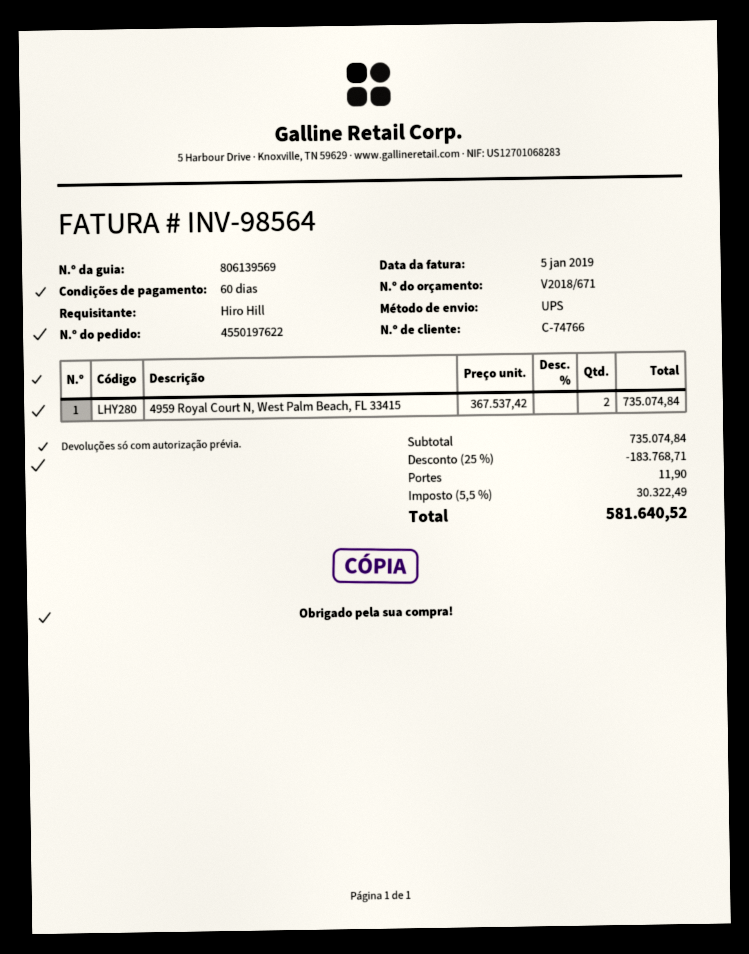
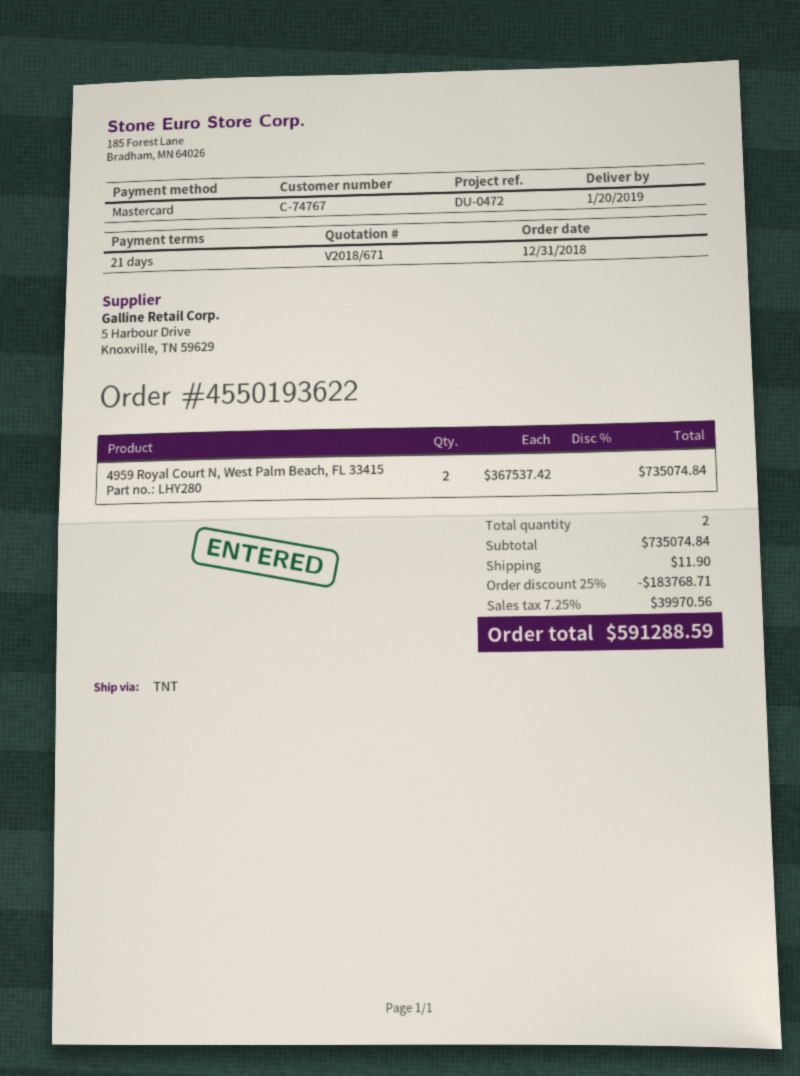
order number: 4550197622 -> 4550193622
payment terms: 60 days -> 21 days
customer number: C-74766 -> C-74767
shipping method: UPS -> TNT
tax: 5.5% = 30322.49 -> 7.25% = 39970.56
total: 581640.52 -> 591288.59

